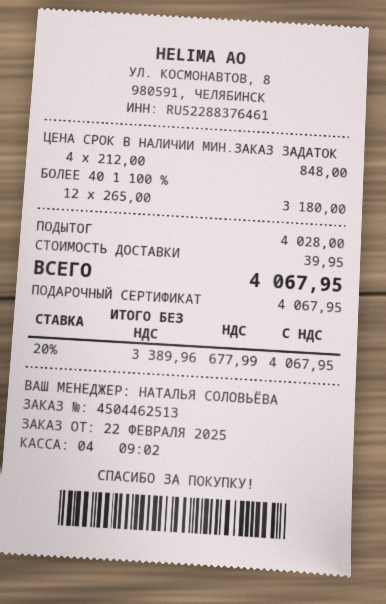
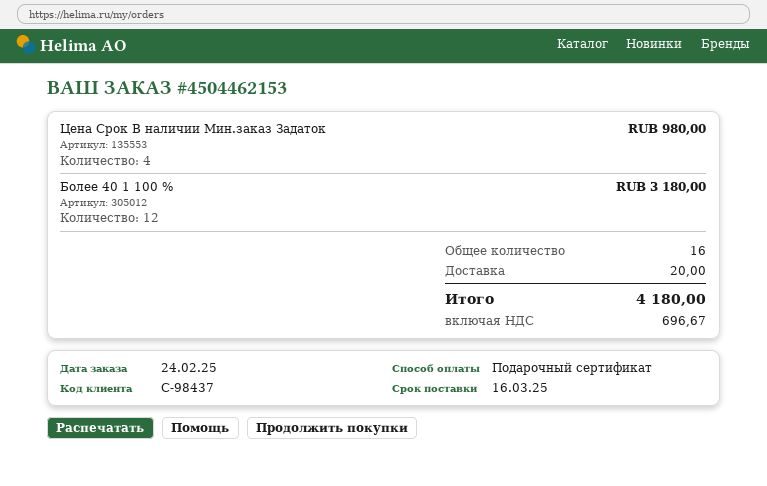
order number: 4504462513 -> 4504462153
order date: 2025-02-22 -> 2025-02-24
ЦЕНА СРОК В НАЛИЧИИ МИН.ЗАКАЗ ЗАДАТОК: 4 for 848.00 -> 4 for 980.00
shipping: 39.95 -> 20.00
tax: 677.99 -> 696.67
total: 4067.95 -> 4180.00

